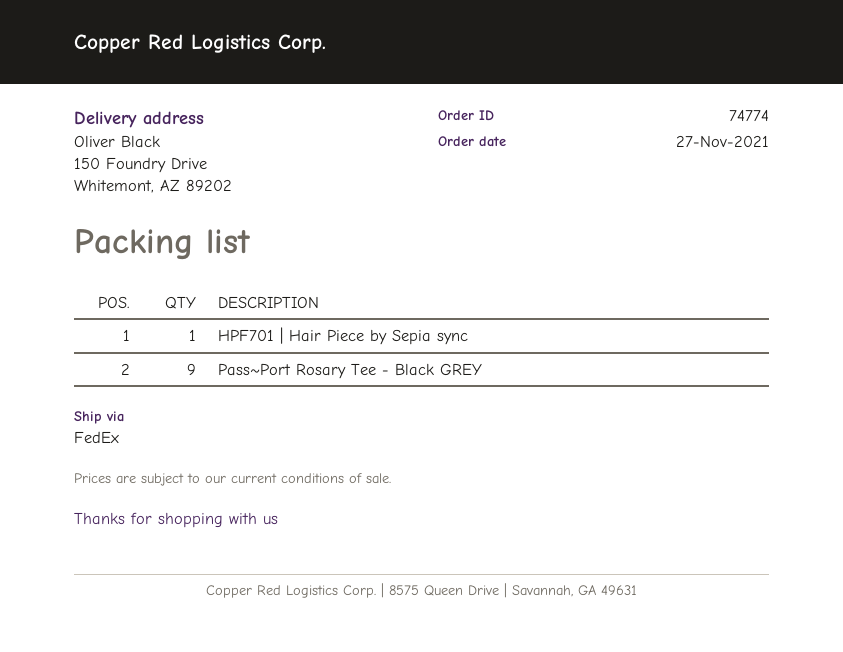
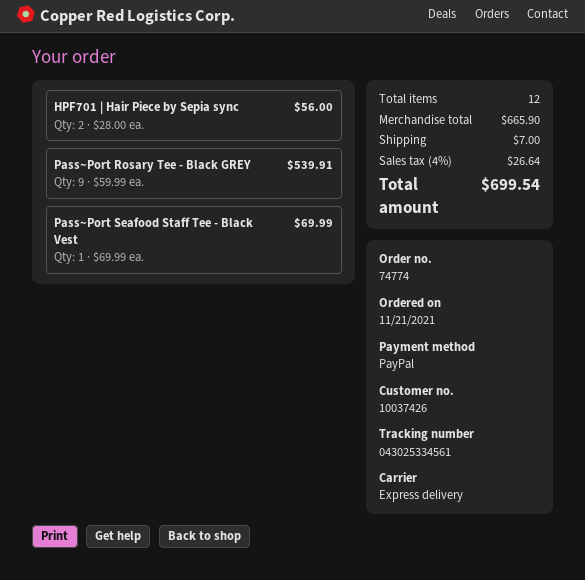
order date: 2021-11-27 -> 2021-11-21
shipping method: FedEx -> express
HPF701 | Hair Piece by Sepia sync: 1 -> 2
Pass~Port Seafood Staff Tee - Black Vest: none -> 1

